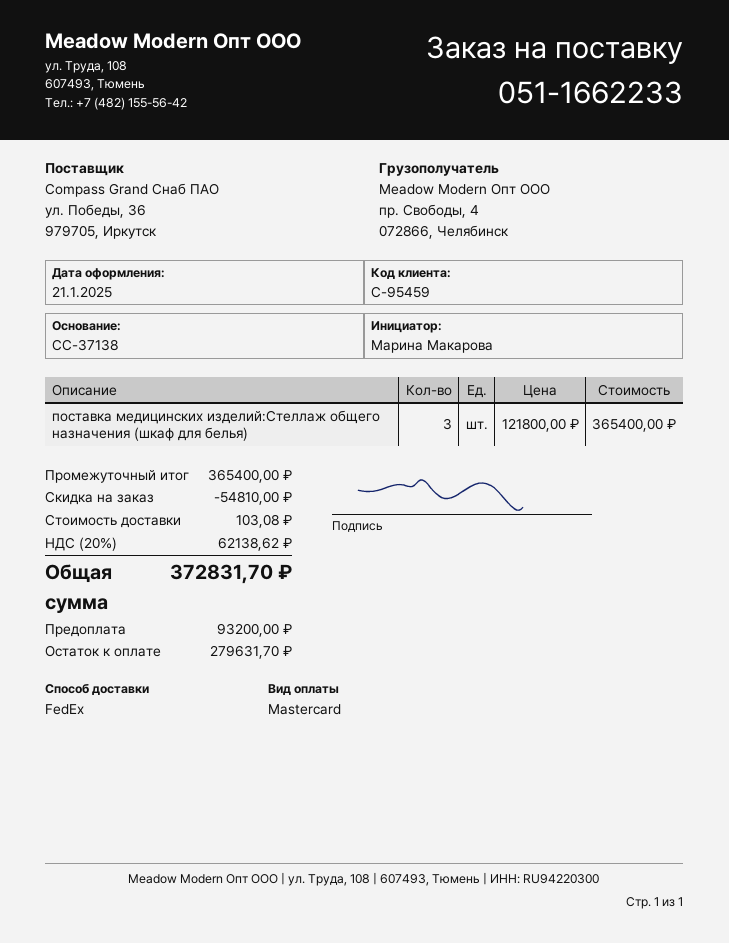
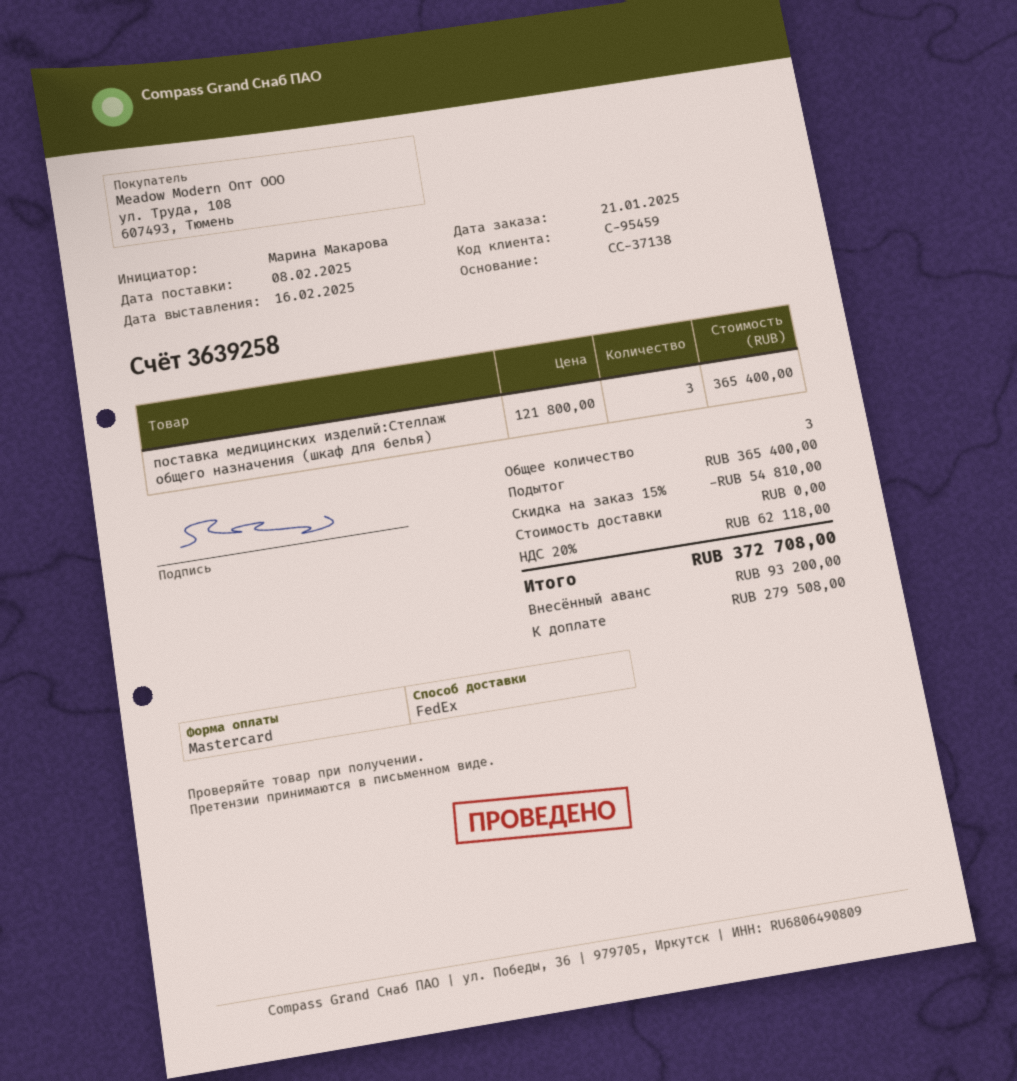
shipping: 103.08 -> 0.00
tax: 20% = 62138.62 -> 20% = 62118.00
total: 372831.70 -> 372708.00
balance: 279631.70 -> 279508.00

